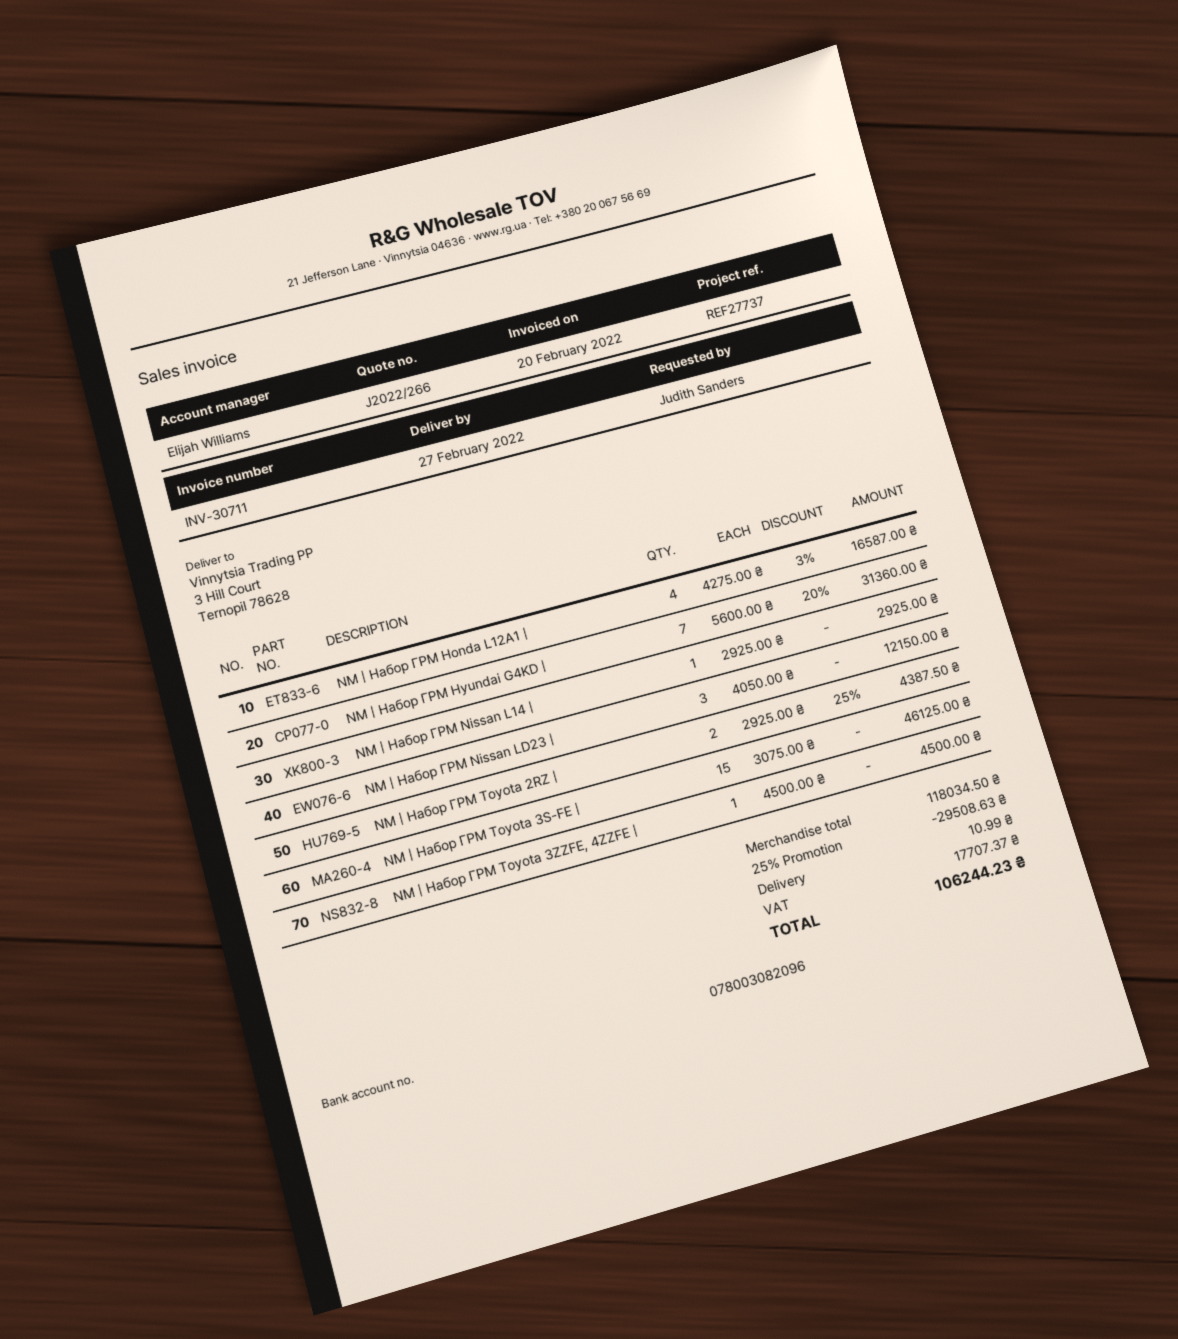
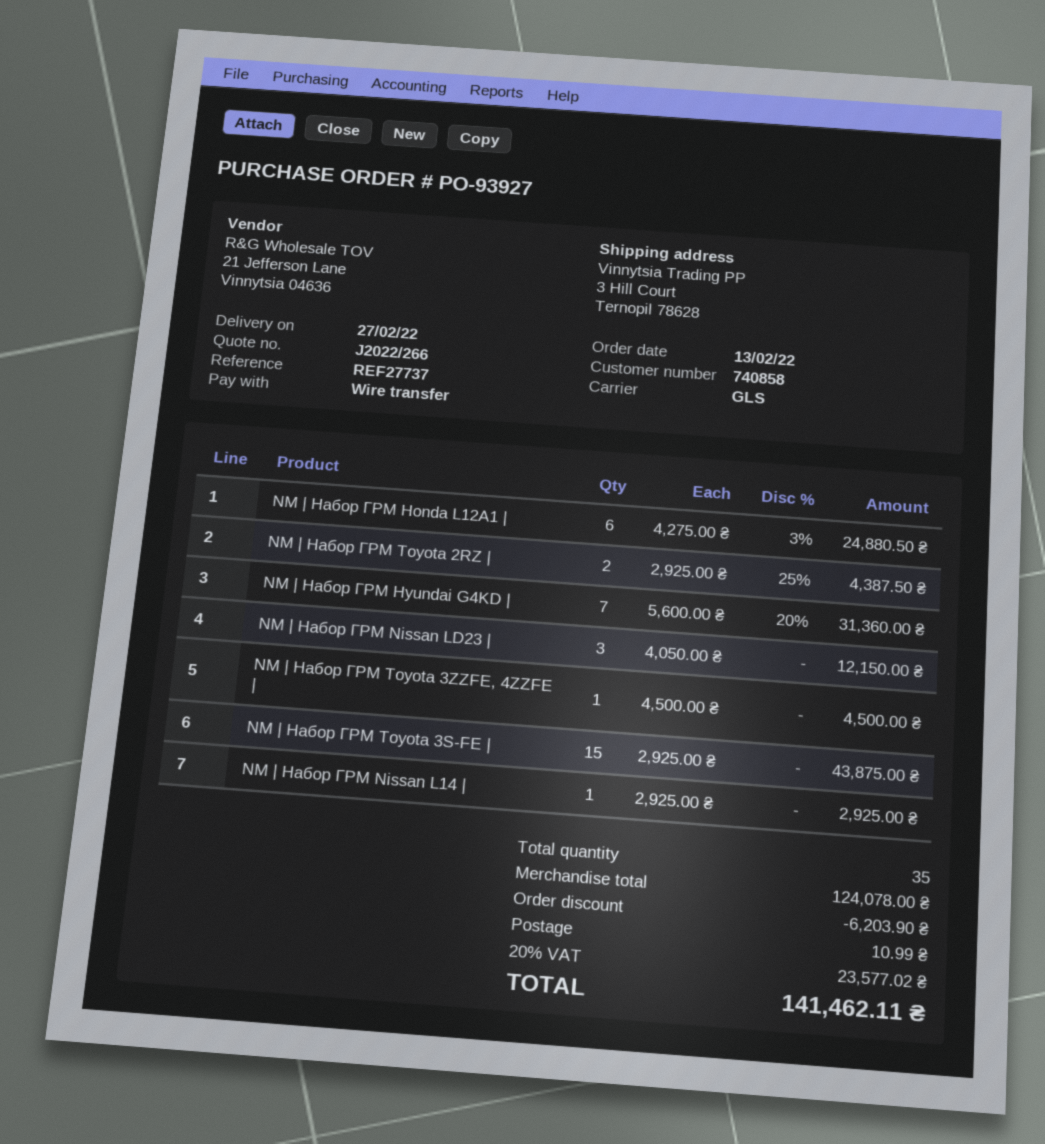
NM | Набор ГРМ Honda L12A1 |: 4 x 4275.00 - 3% = 16587.00 -> 6 x 4275.00 - 3% = 24880.50
NM | Набор ГРМ Toyota 3S-FE |: 15 x 3075.00 = 46125.00 -> 15 x 2925.00 = 43875.00
subtotal: 118034.50 -> 124078.00
discount: 29508.63 -> 6203.90
tax: 17707.37 -> 23577.02
total: 106244.23 -> 141462.11

